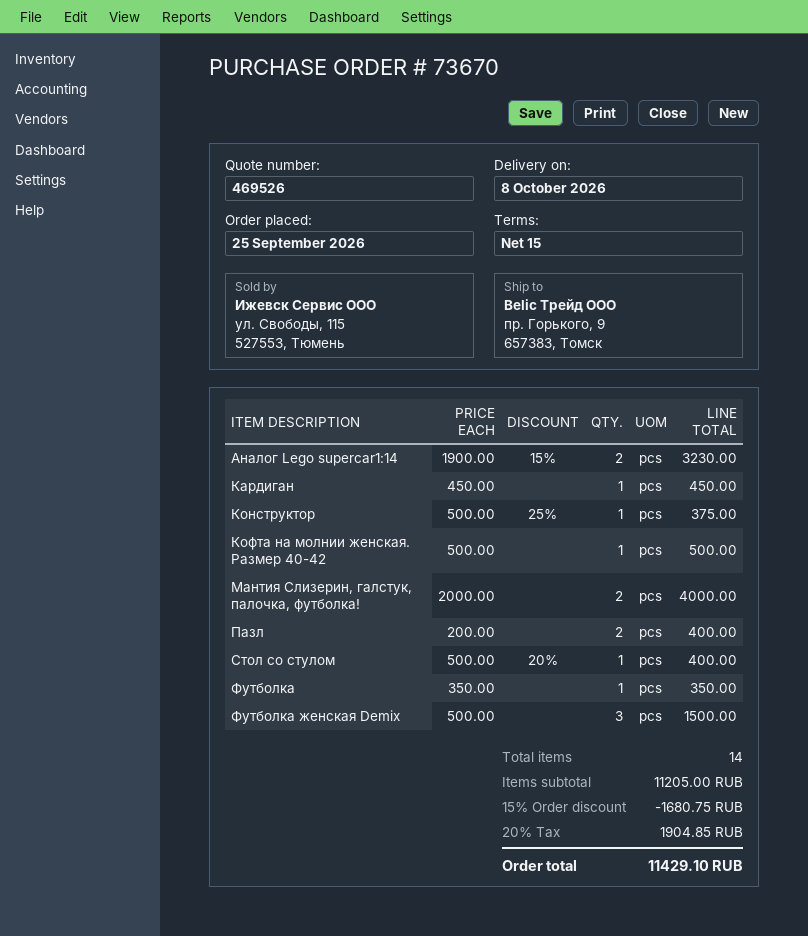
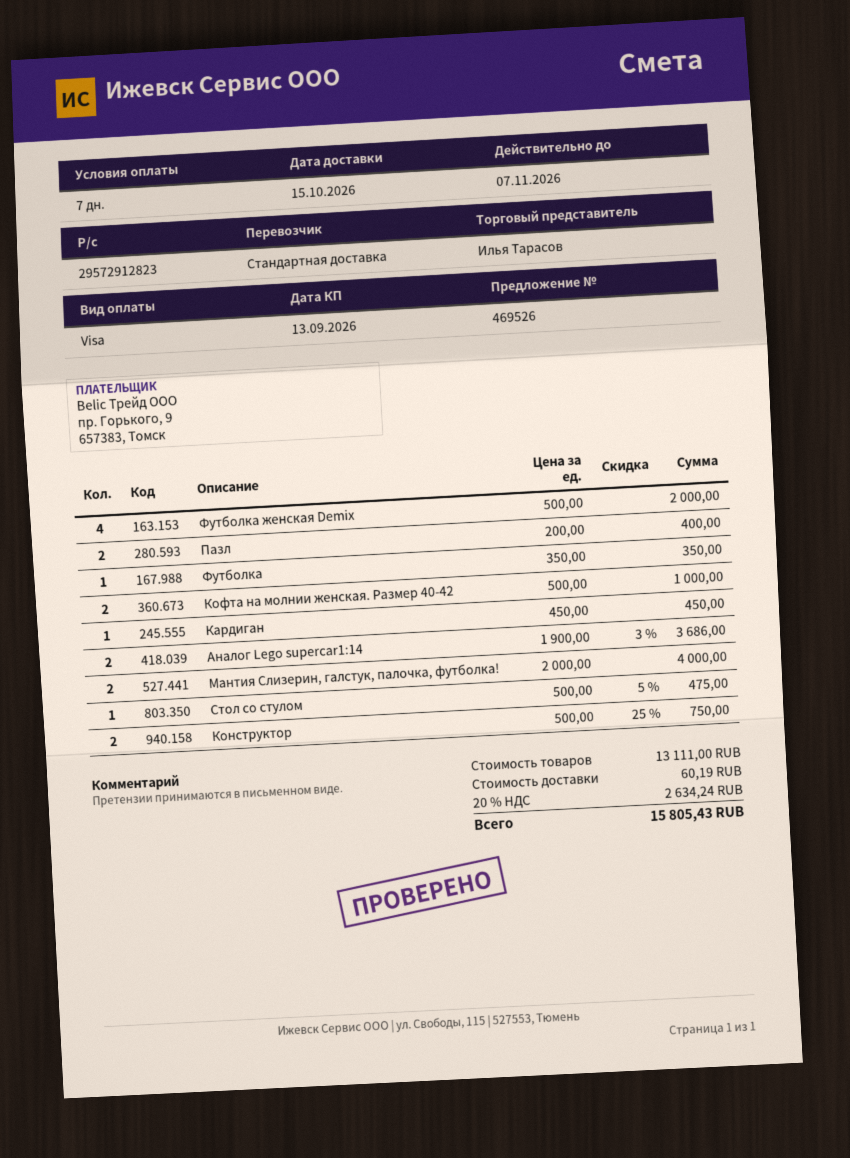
delivery date: 2026-10-08 -> 2026-10-15
payment terms: 15 days -> 7 days
Аналог Lego supercar1:14: 2 x 1900.00 - 15% = 3230.00 -> 2 x 1900.00 - 3% = 3686.00
Конструктор: 1 x 500.00 - 25% = 375.00 -> 2 x 500.00 - 25% = 750.00
Кофта на молнии женская. Размер 40-42: 1 x 500.00 = 500.00 -> 2 x 500.00 = 1000.00
Стол со стулом: 1 x 500.00 - 20% = 400.00 -> 1 x 500.00 - 5% = 475.00
Футболка женская Demix: 3 x 500.00 = 1500.00 -> 4 x 500.00 = 2000.00
subtotal: 11205.00 -> 13111.00
discount: 15% = 1680.75 -> none
shipping: none -> 60.19
tax: 20% = 1904.85 -> 20% = 2634.24
total: 11429.10 -> 15805.43

